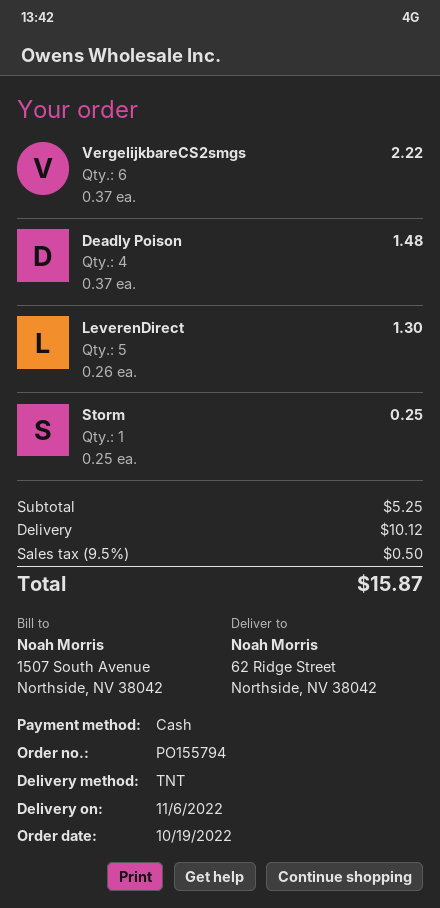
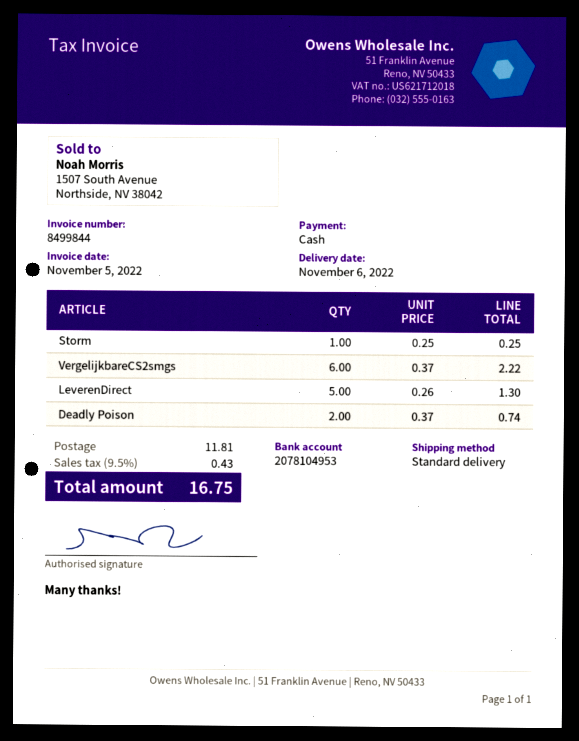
shipping method: TNT -> standard
Deadly Poison: 4 x 0.37 = 1.48 -> 2 x 0.37 = 0.74
shipping: 10.12 -> 11.81
tax: 9.5% = 0.50 -> 9.5% = 0.43
total: 15.87 -> 16.75

